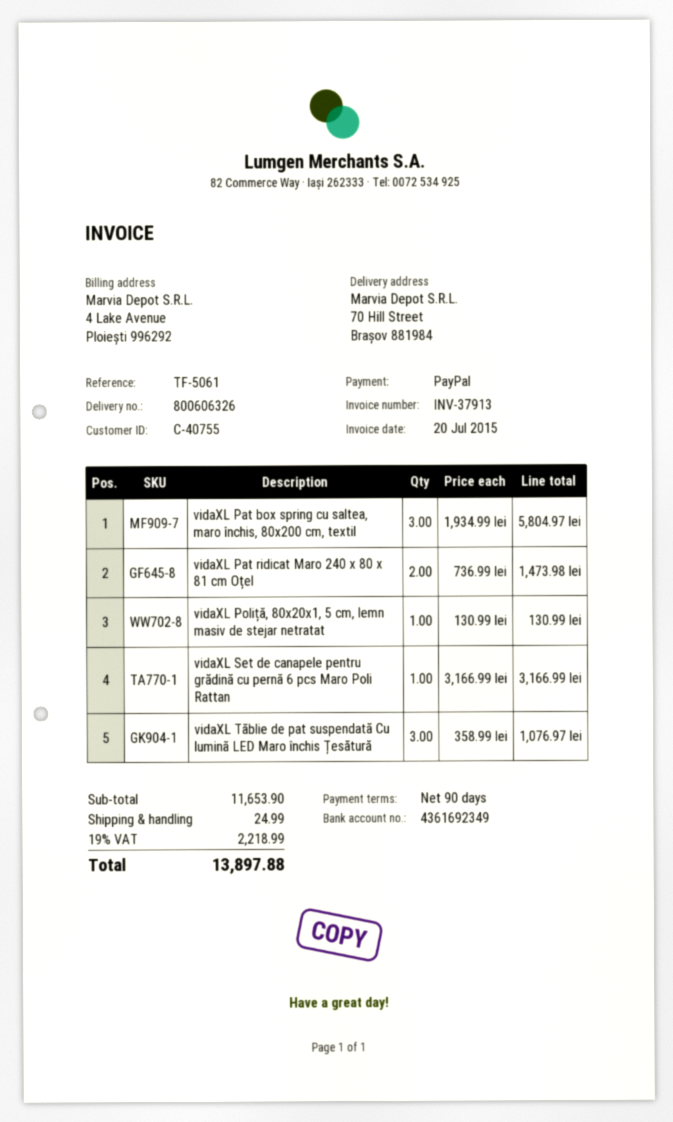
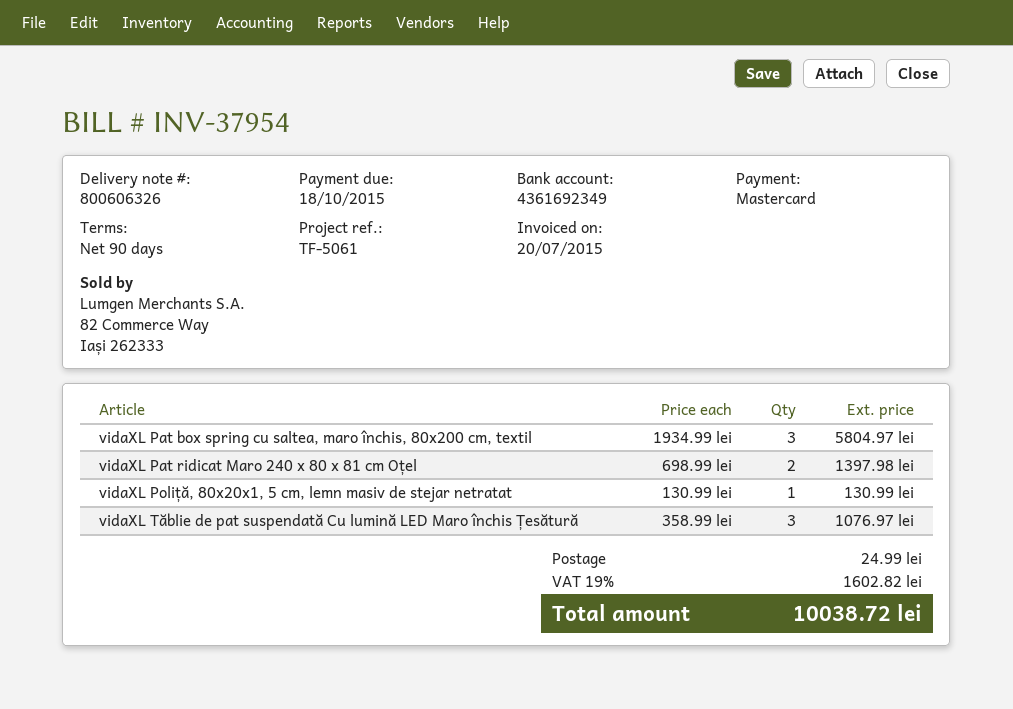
invoice number: INV-37913 -> INV-37954
payment method: PayPal -> Mastercard
vidaXL Pat ridicat Maro 240 x 80 x 81 cm Oțel: 2 x 736.99 = 1473.98 -> 2 x 698.99 = 1397.98
vidaXL Set de canapele pentru grădină cu pernă 6 pcs Maro Poli Rattan: 1 x 3166.99 = 3166.99 -> none
tax: 19% = 2218.99 -> 19% = 1602.82
total: 13897.88 -> 10038.72

